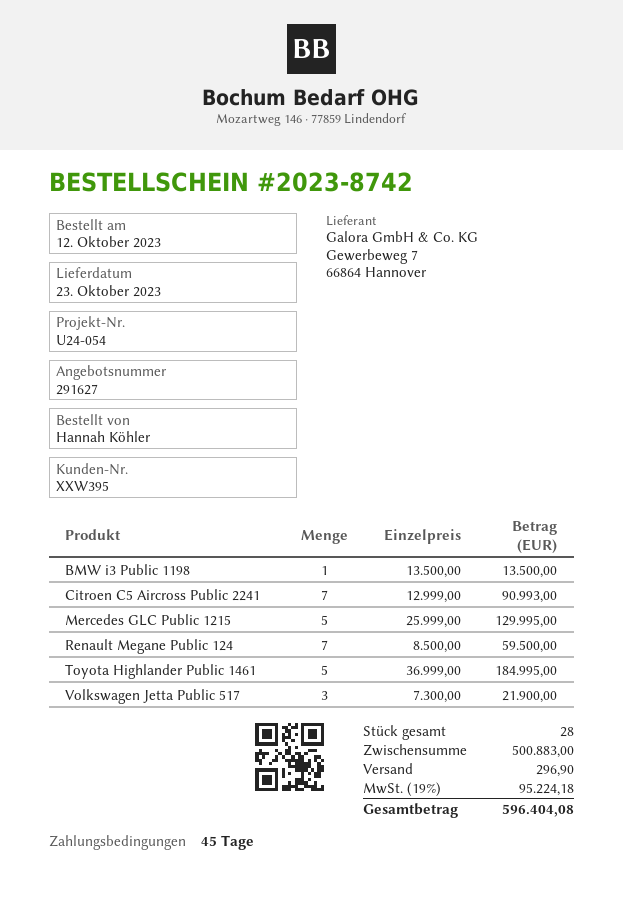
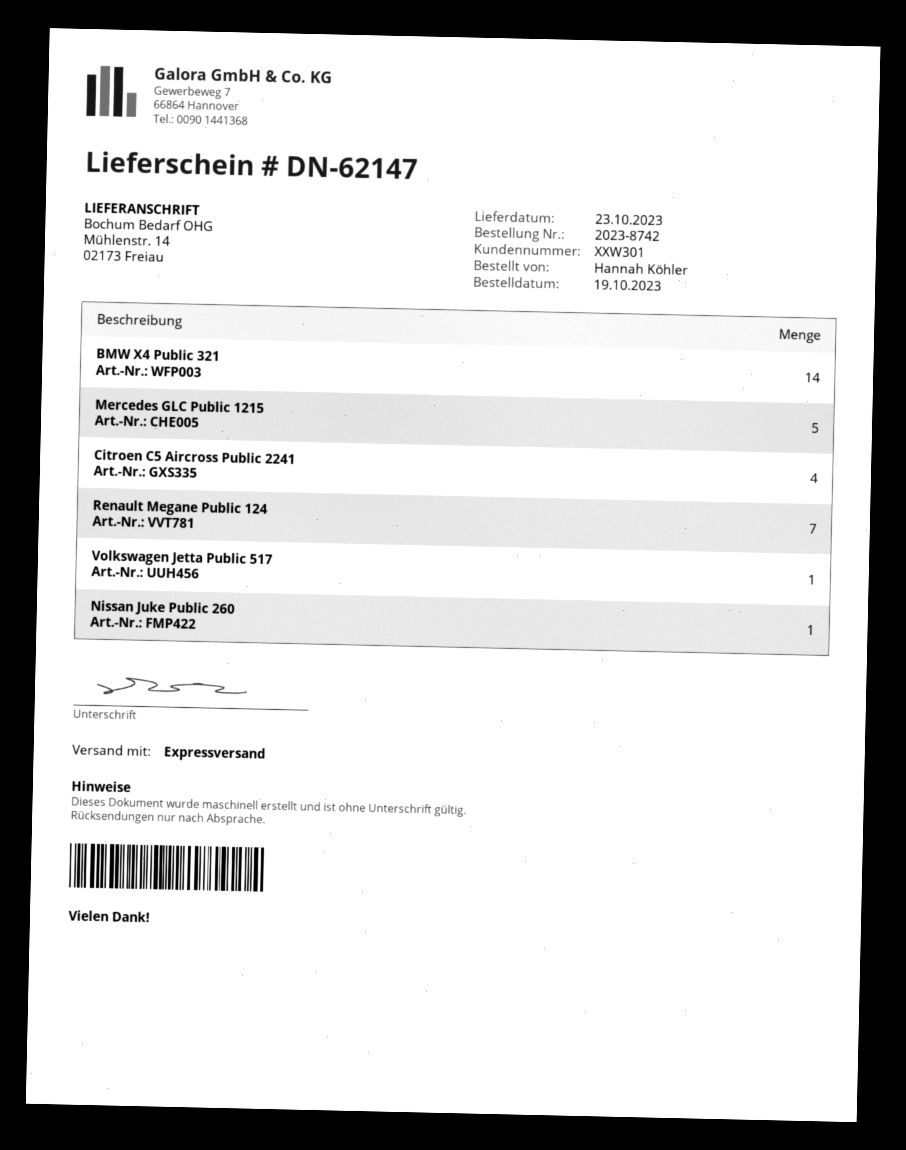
order date: 2023-10-12 -> 2023-10-19
customer number: XXW395 -> XXW301
BMW i3 Public 1198: 1 -> none
Citroen C5 Aircross Public 2241: 7 -> 4
Toyota Highlander Public 1461: 5 -> none
Volkswagen Jetta Public 517: 3 -> 1
BMW X4 Public 321: none -> 14
Nissan Juke Public 260: none -> 1

